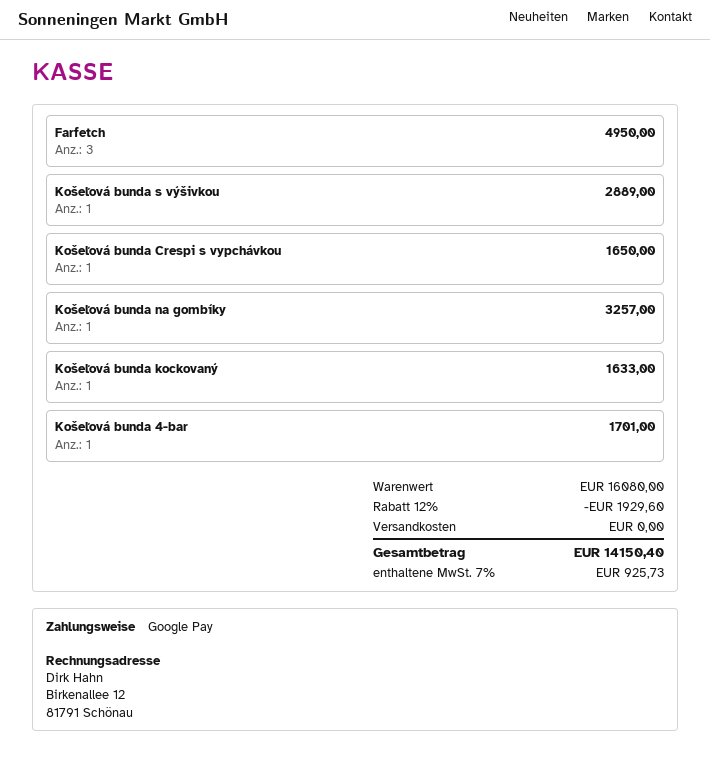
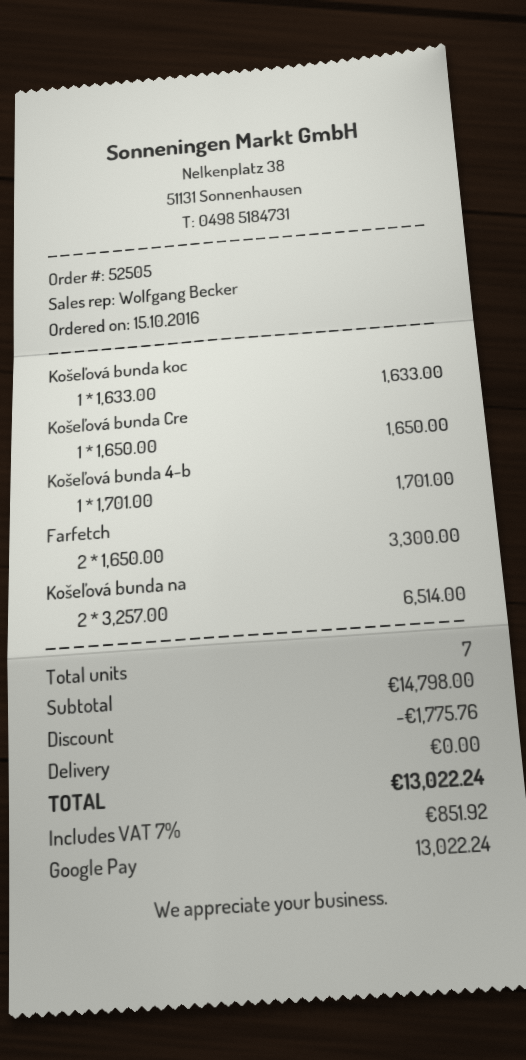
Farfetch: 3 for 4950.00 -> 2 for 3300.00
Košeľová bunda s výšivkou: 1 for 2889.00 -> none
Košeľová bunda na gombíky: 1 for 3257.00 -> 2 for 6514.00
subtotal: 16080.00 -> 14798.00
discount: 1929.60 -> 1775.76
tax: 7% = 925.73 -> 7% = 851.92
total: 14150.40 -> 13022.24

